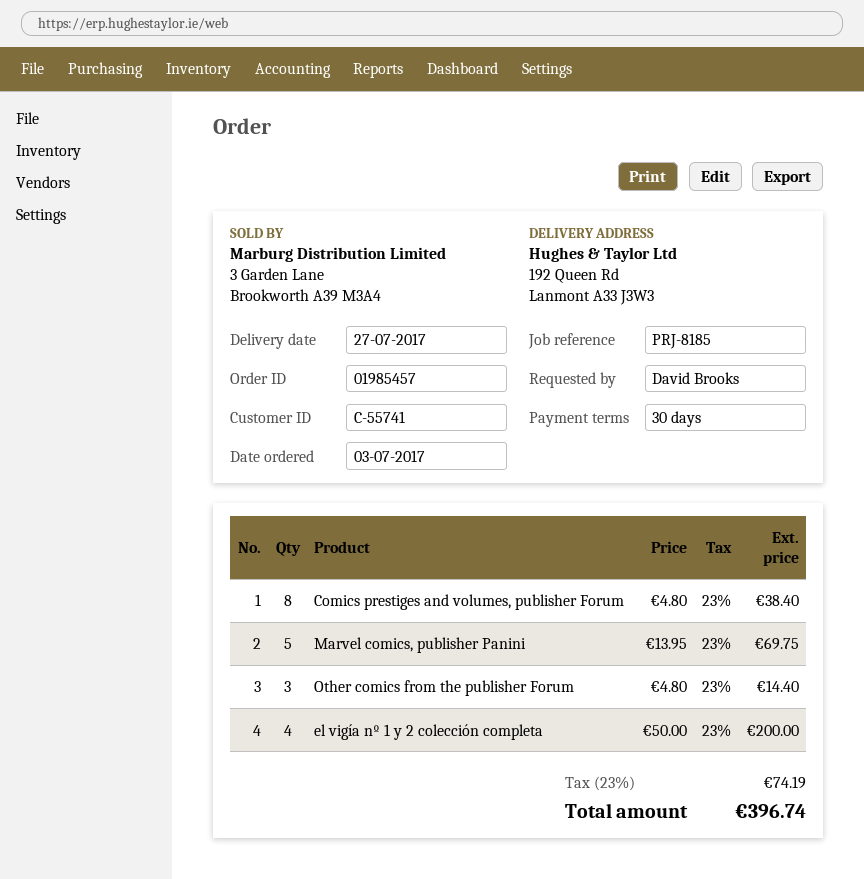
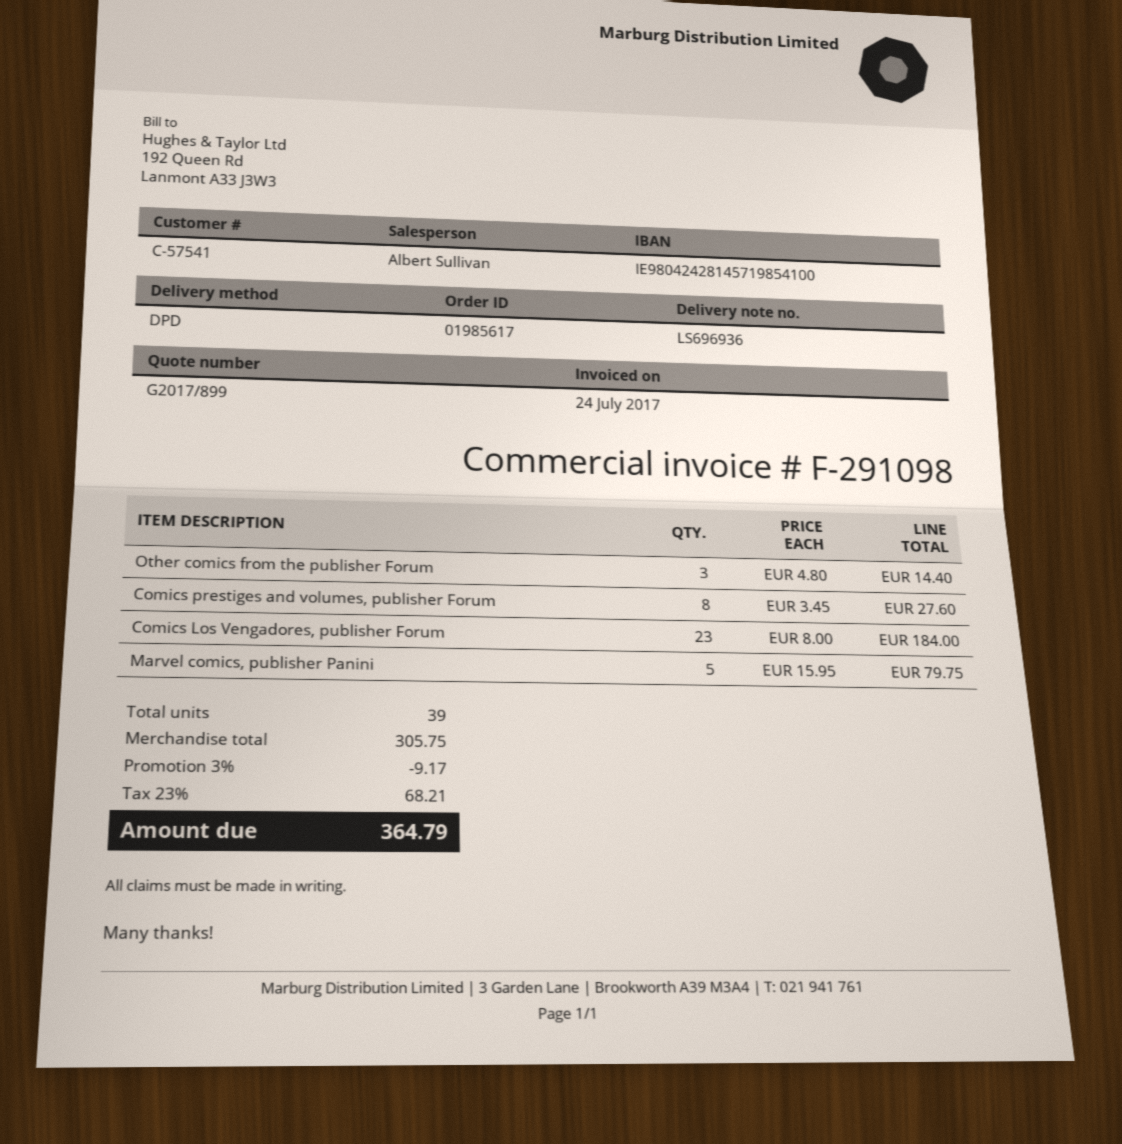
order number: 01985457 -> 01985617
customer number: C-55741 -> C-57541
Comics prestiges and volumes, publisher Forum: 8 x 4.80 = 38.40 -> 8 x 3.45 = 27.60
Marvel comics, publisher Panini: 5 x 13.95 = 69.75 -> 5 x 15.95 = 79.75
el vigía nº 1 y 2 colección completa: 4 x 50.00 = 200.00 -> none
Comics Los Vengadores, publisher Forum: none -> 23 x 8.00 = 184.00
discount: none -> 3% = 9.17
tax: 23% = 74.19 -> 23% = 68.21
total: 396.74 -> 364.79

